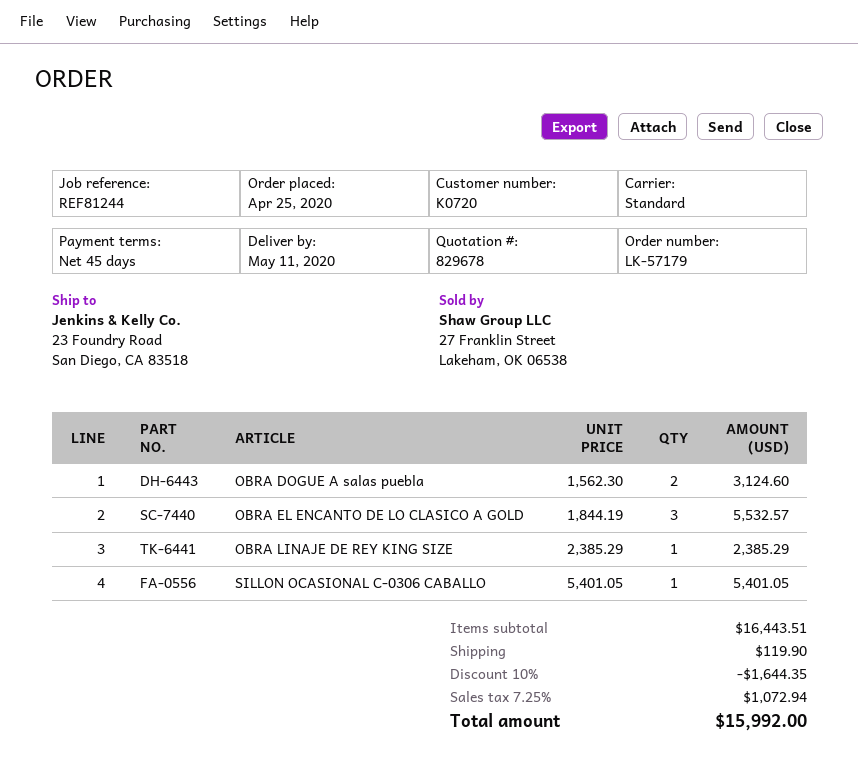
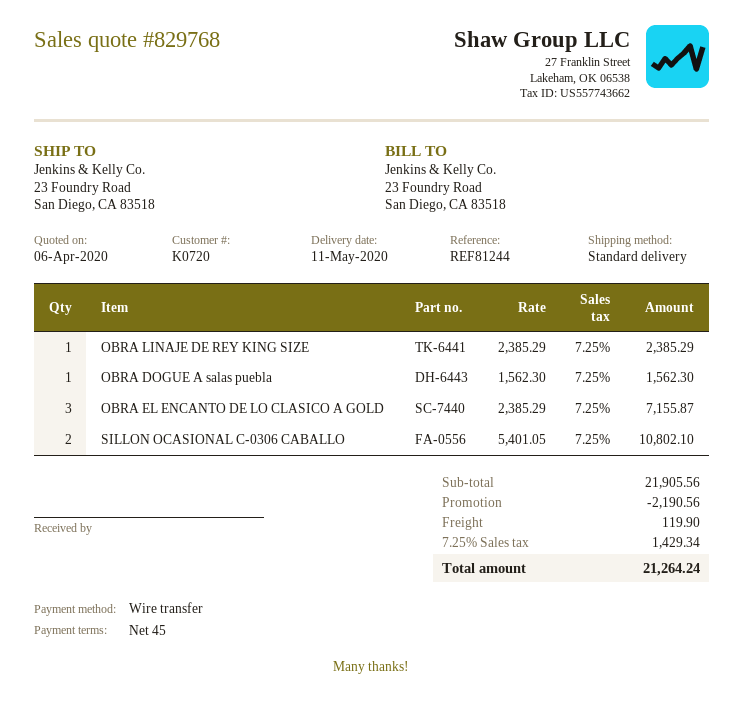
quote number: 829678 -> 829768
OBRA DOGUE A salas puebla: 2 x 1562.30 = 3124.60 -> 1 x 1562.30 = 1562.30
OBRA EL ENCANTO DE LO CLASICO A GOLD: 3 x 1844.19 = 5532.57 -> 3 x 2385.29 = 7155.87
SILLON OCASIONAL C-0306 CABALLO: 1 x 5401.05 = 5401.05 -> 2 x 5401.05 = 10802.10
subtotal: 16443.51 -> 21905.56
discount: 1644.35 -> 2190.56
tax: 7.25% = 1072.94 -> 7.25% = 1429.34
total: 15992.00 -> 21264.24

